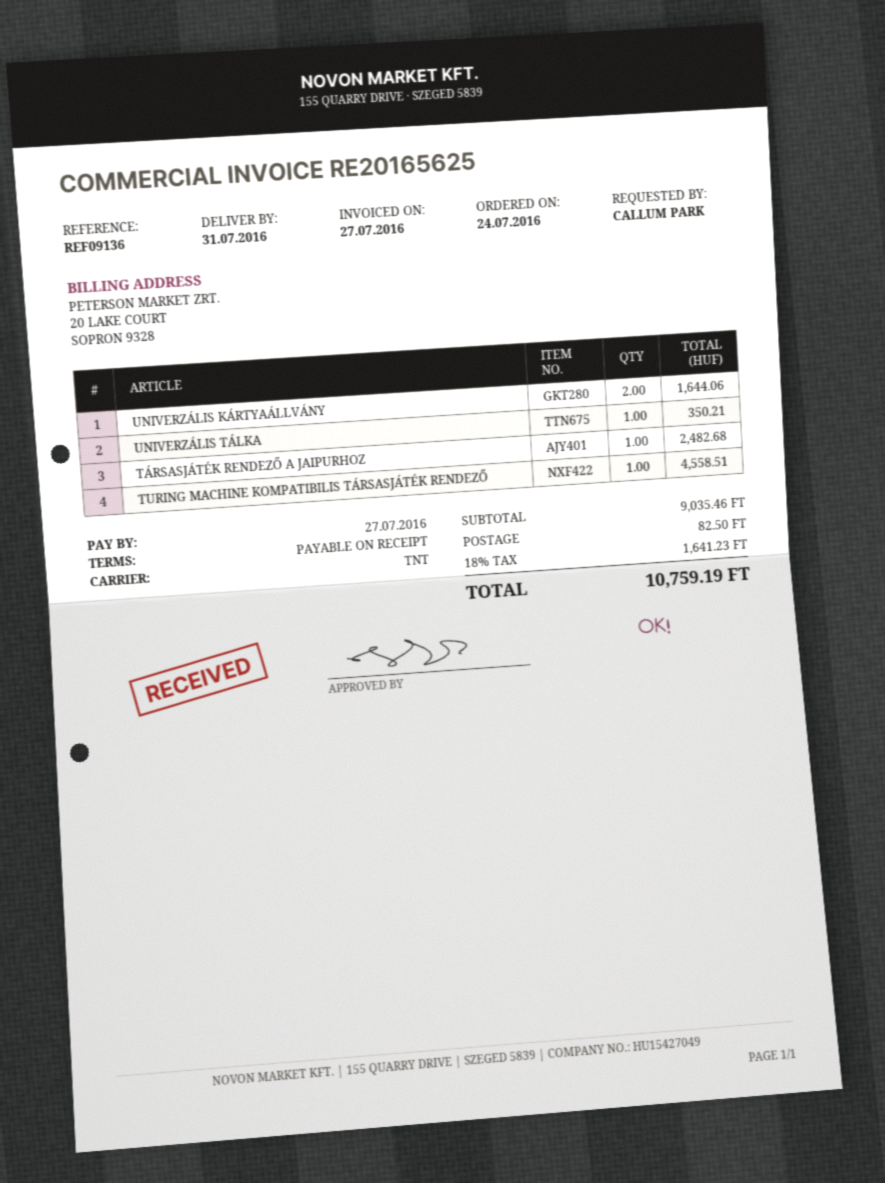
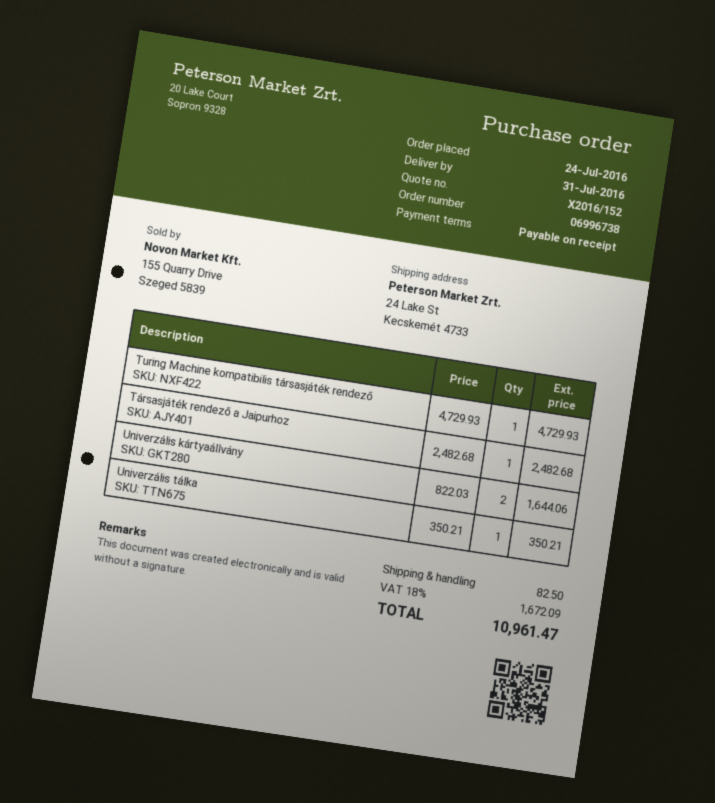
TURING MACHINE KOMPATIBILIS TÁRSASJÁTÉK RENDEZŐ: 1 for 4558.51 -> 1 for 4729.93
tax: 18% = 1641.23 -> 18% = 1672.09
total: 10759.19 -> 10961.47

